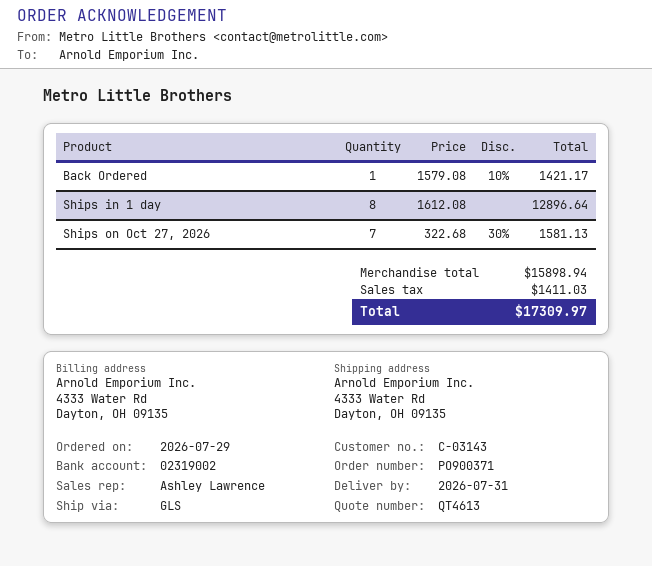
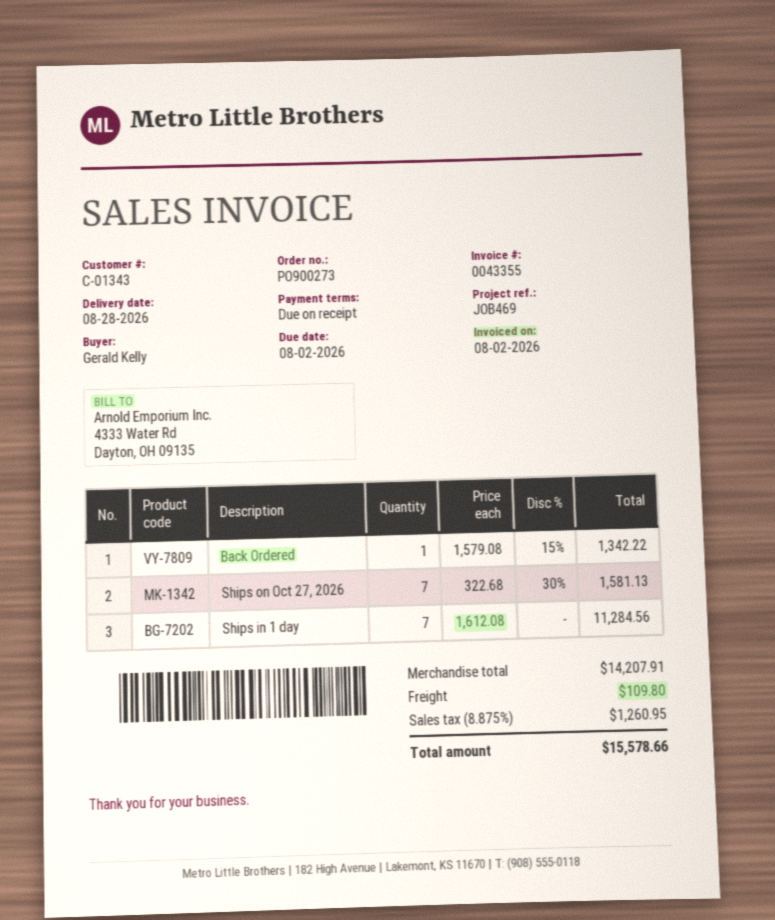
order number: PO900371 -> PO900273
delivery date: 2026-07-31 -> 2026-08-28
customer number: C-03143 -> C-01343
Back Ordered: 1 x 1579.08 - 10% = 1421.17 -> 1 x 1579.08 - 15% = 1342.22
Ships in 1 day: 8 x 1612.08 = 12896.64 -> 7 x 1612.08 = 11284.56
subtotal: 15898.94 -> 14207.91
shipping: none -> 109.80
tax: 1411.03 -> 1260.95
total: 17309.97 -> 15578.66

